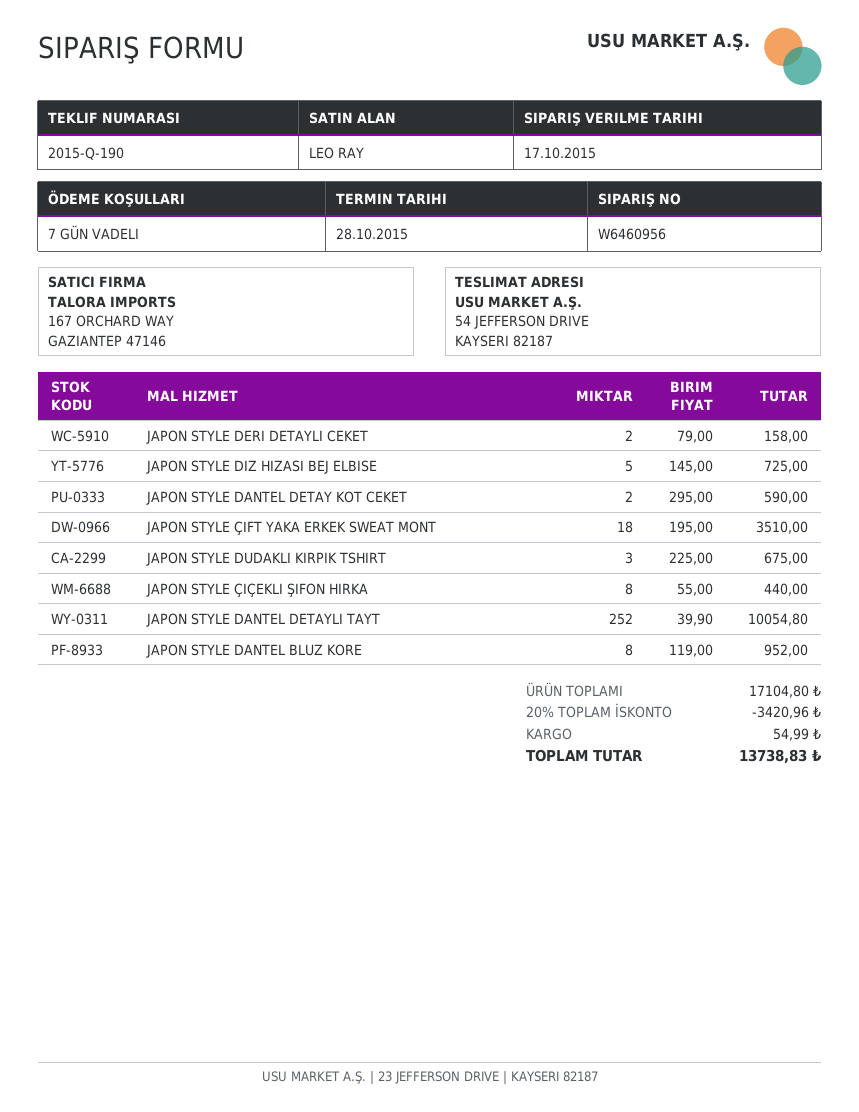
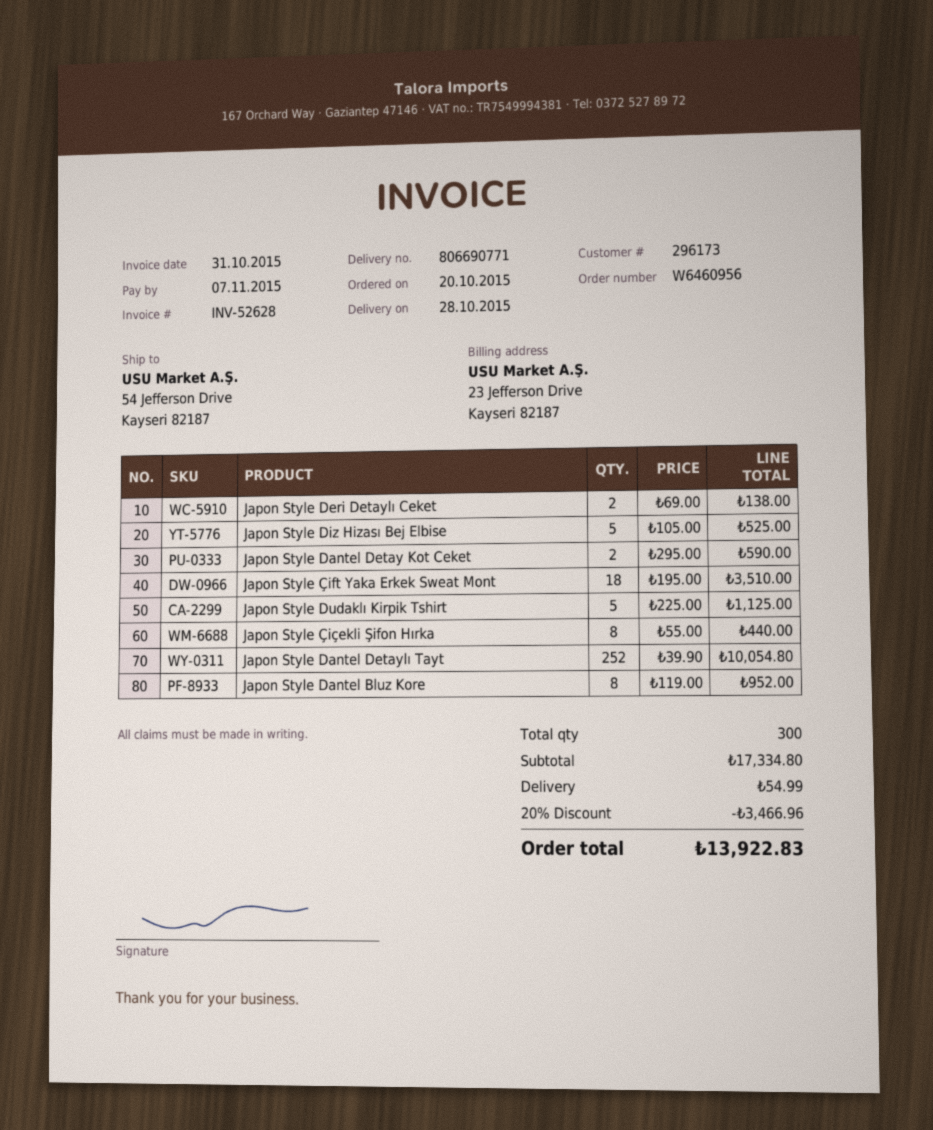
order date: 2015-10-17 -> 2015-10-20
JAPON STYLE DERI DETAYLI CEKET: 2 x 79.00 = 158.00 -> 2 x 69.00 = 138.00
JAPON STYLE DIZ HIZASI BEJ ELBISE: 5 x 145.00 = 725.00 -> 5 x 105.00 = 525.00
JAPON STYLE DUDAKLI KIRPIK TSHIRT: 3 x 225.00 = 675.00 -> 5 x 225.00 = 1125.00
subtotal: 17104.80 -> 17334.80
discount: 20% = 3420.96 -> 20% = 3466.96
total: 13738.83 -> 13922.83

